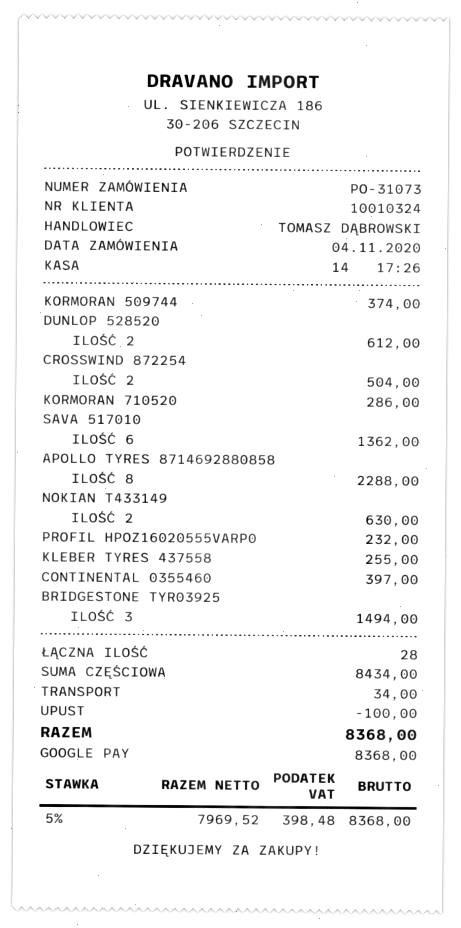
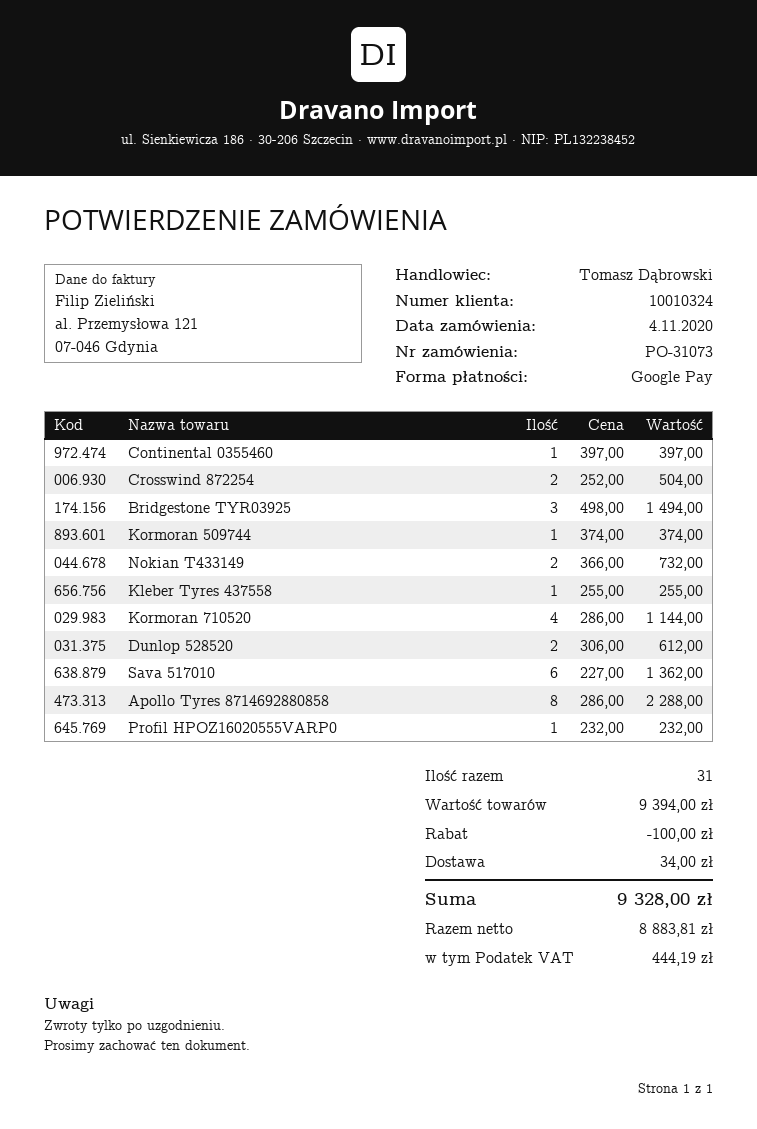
KORMORAN 710520: 1 for 286.00 -> 4 for 1144.00
NOKIAN T433149: 2 for 630.00 -> 2 for 732.00
total quantity: 28 -> 31
subtotal: 8434.00 -> 9394.00
net: 7969.52 -> 8883.81
tax: 398.48 -> 444.19
total: 8368.00 -> 9328.00

